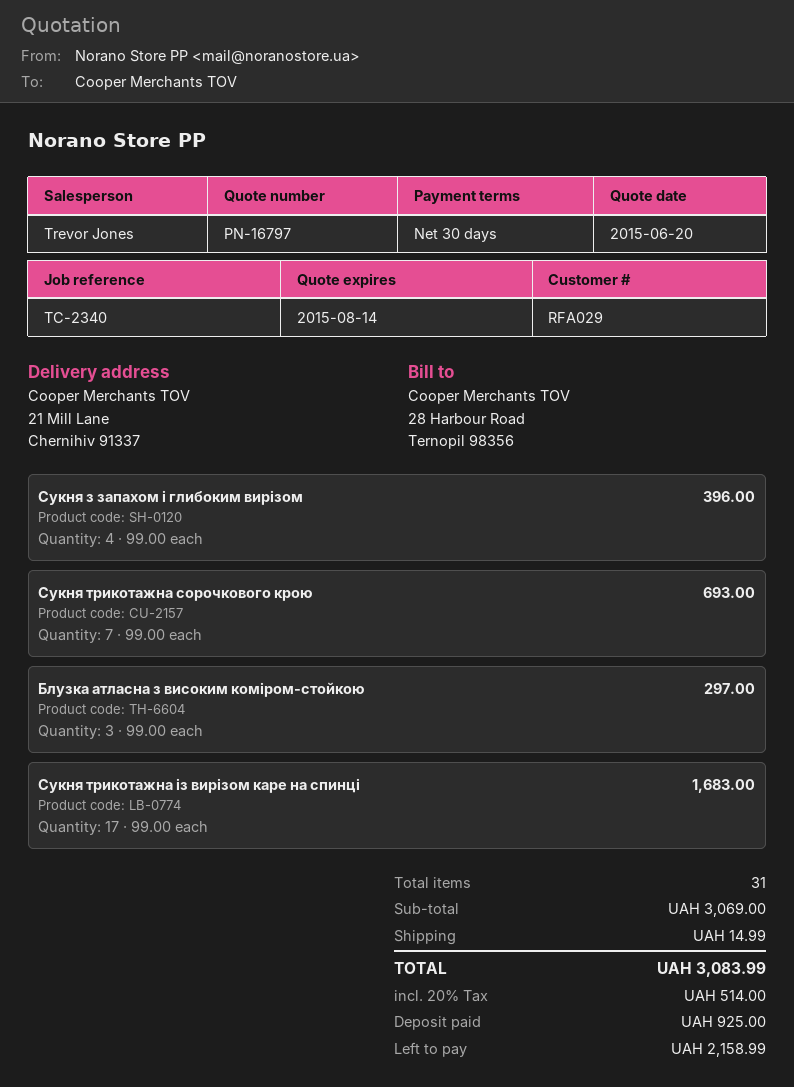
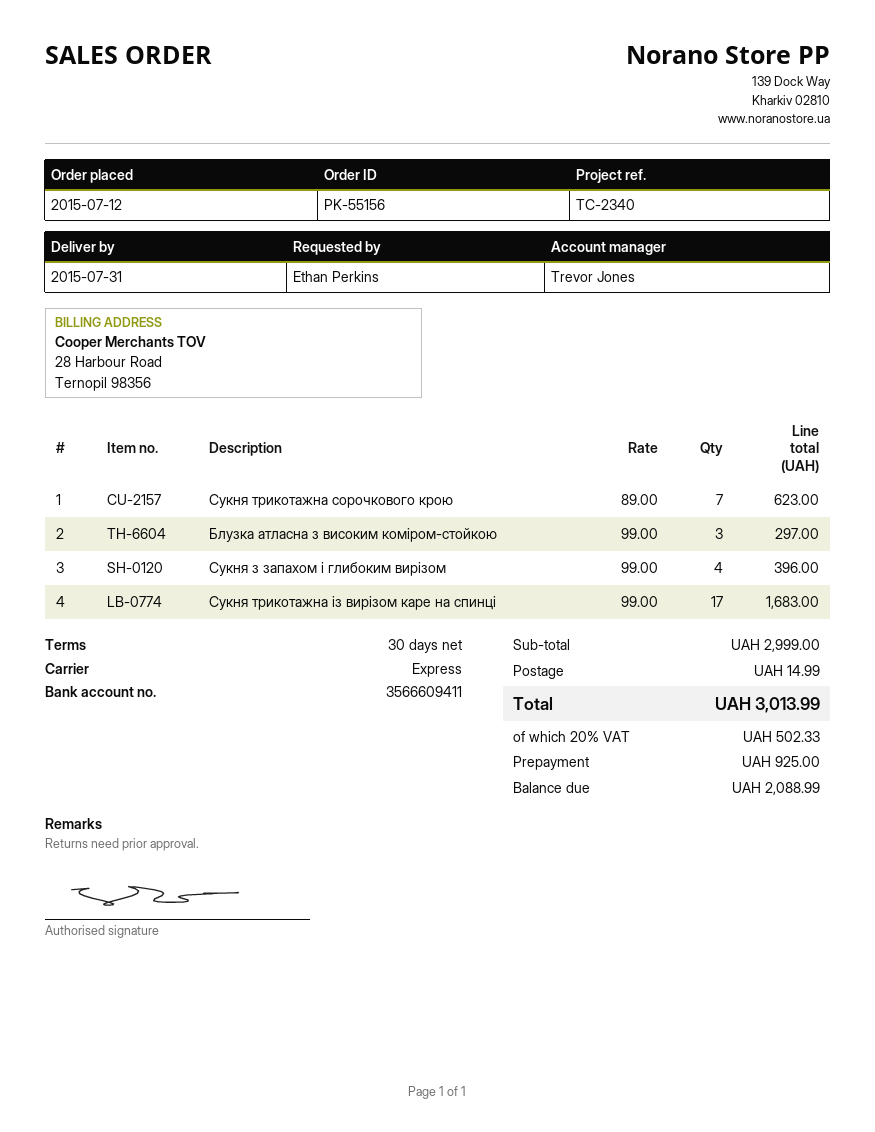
Сукня трикотажна сорочкового крою: 7 x 99.00 = 693.00 -> 7 x 89.00 = 623.00
subtotal: 3069.00 -> 2999.00
tax: 20% = 514.00 -> 20% = 502.33
total: 3083.99 -> 3013.99
balance: 2158.99 -> 2088.99

